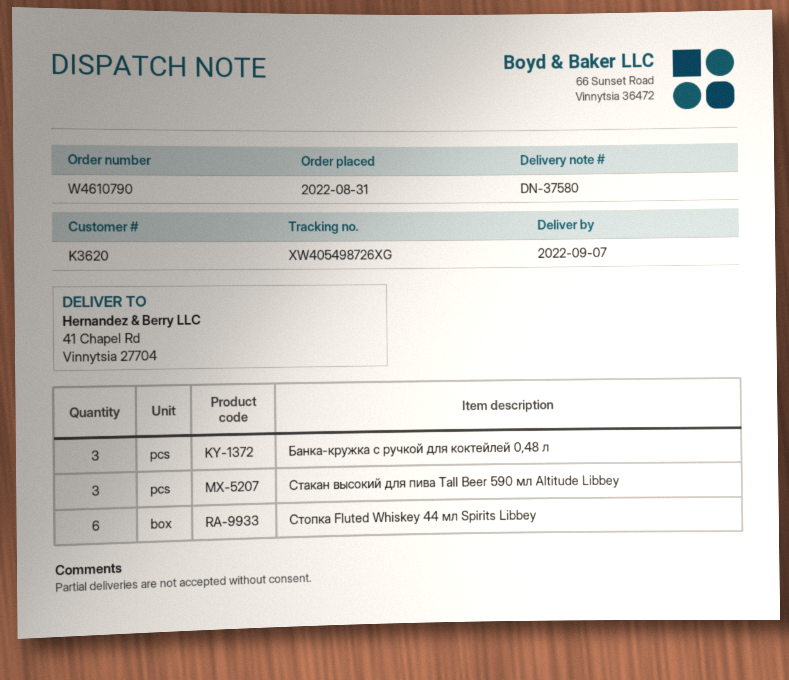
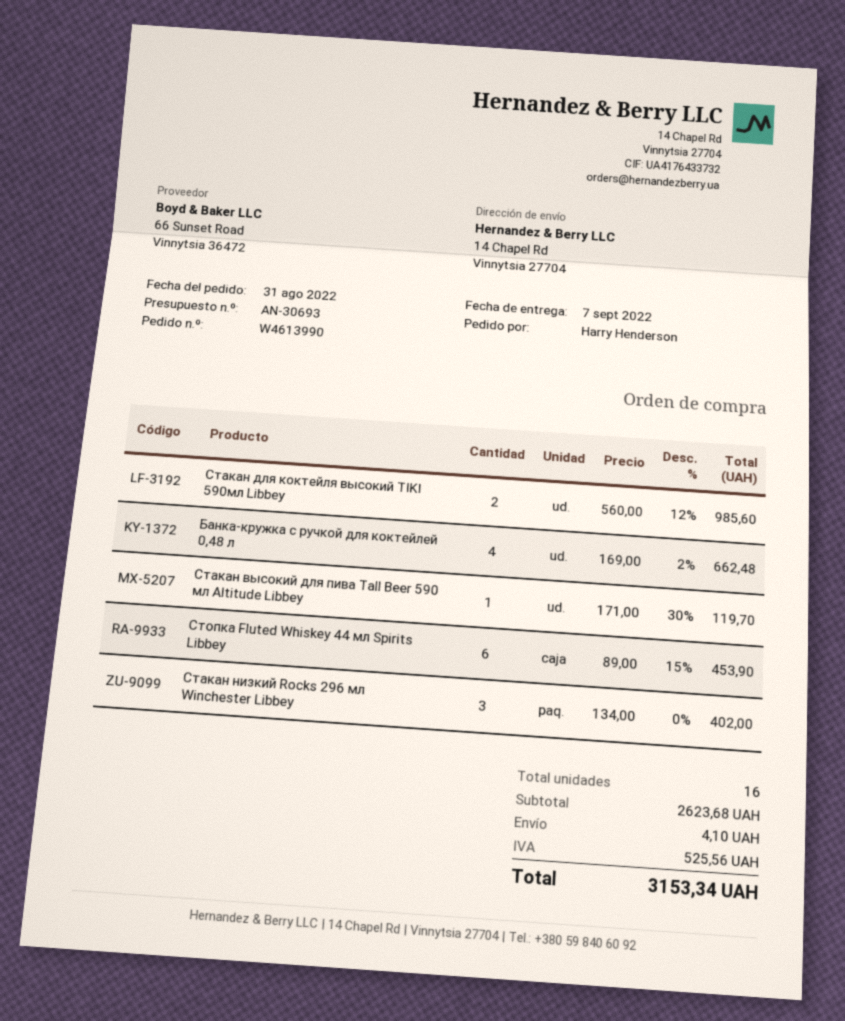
order number: W4610790 -> W4613990
ship to: 41 Chapel Rd, Vinnytsia 27704 -> 14 Chapel Rd, Vinnytsia 27704
Банка-кружка c ручкой для коктейлей 0,48 л: 3 -> 4
Стакан высокий для пива Tall Beer 590 мл Altitude Libbey: 3 -> 1
Стакан для коктейля высокий TIKI 590мл Libbey: none -> 2
Стакан низкий Rocks 296 мл Winchester Libbey: none -> 3

